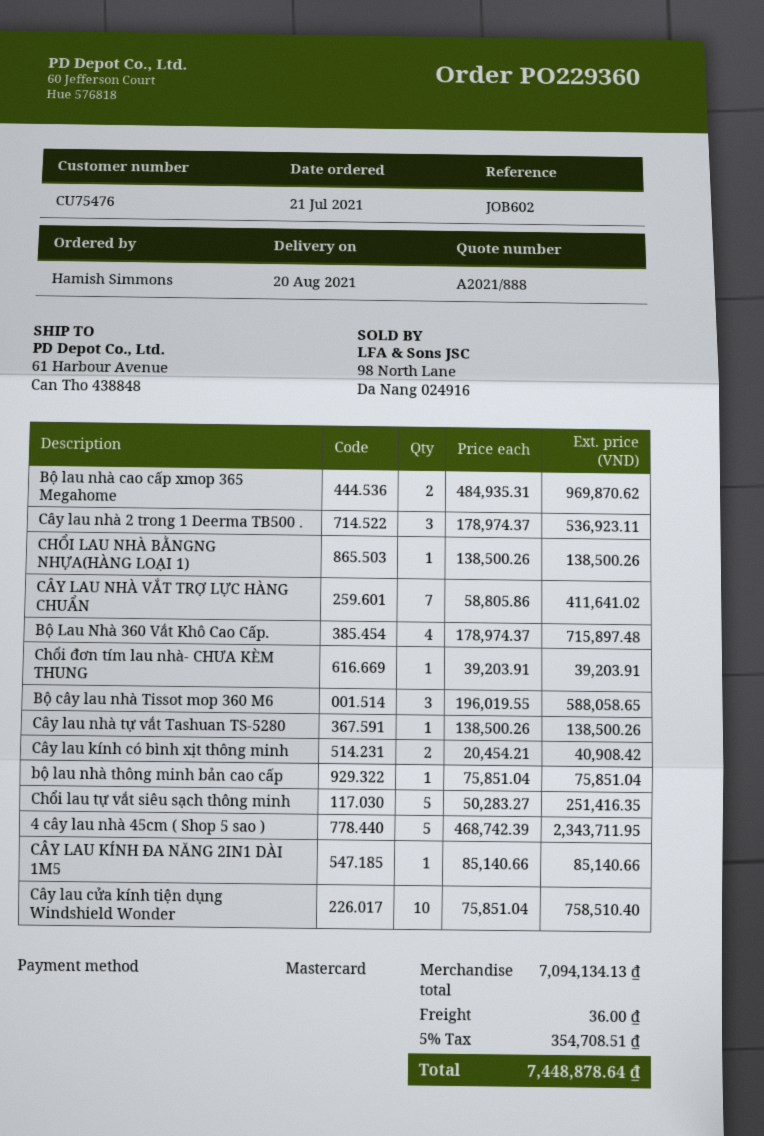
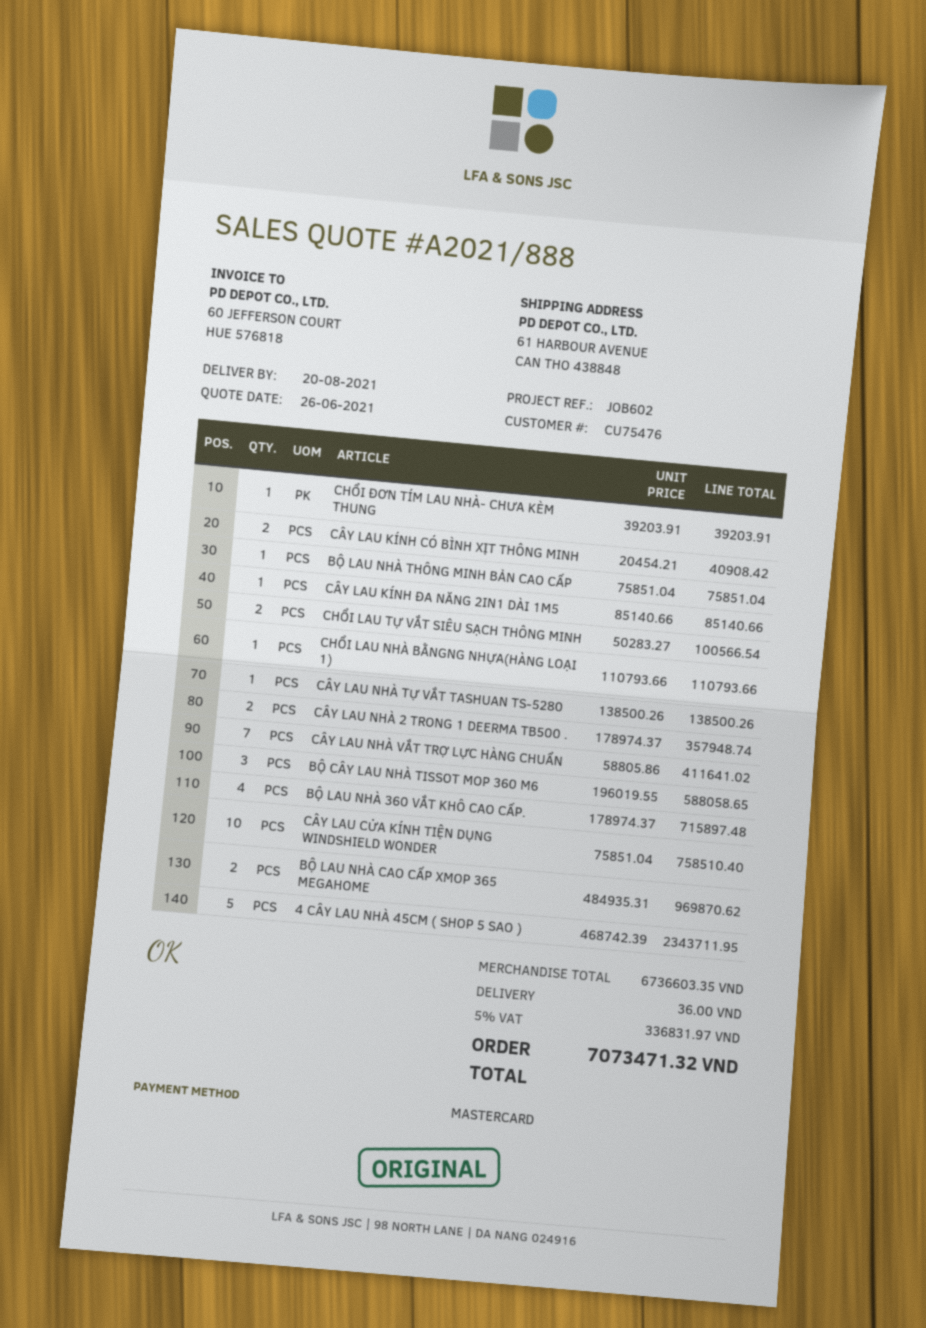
Cây lau nhà 2 trong 1 Deerma TB500 .: 3 x 178974.37 = 536923.11 -> 2 x 178974.37 = 357948.74
CHỔI LAU NHÀ BẰNGNG NHỰA(HÀNG LOẠI 1): 1 x 138500.26 = 138500.26 -> 1 x 110793.66 = 110793.66
Chổi lau tự vắt siêu sạch thông minh: 5 x 50283.27 = 251416.35 -> 2 x 50283.27 = 100566.54
subtotal: 7094134.13 -> 6736603.35
tax: 5% = 354708.51 -> 5% = 336831.97
total: 7448878.64 -> 7073471.32

